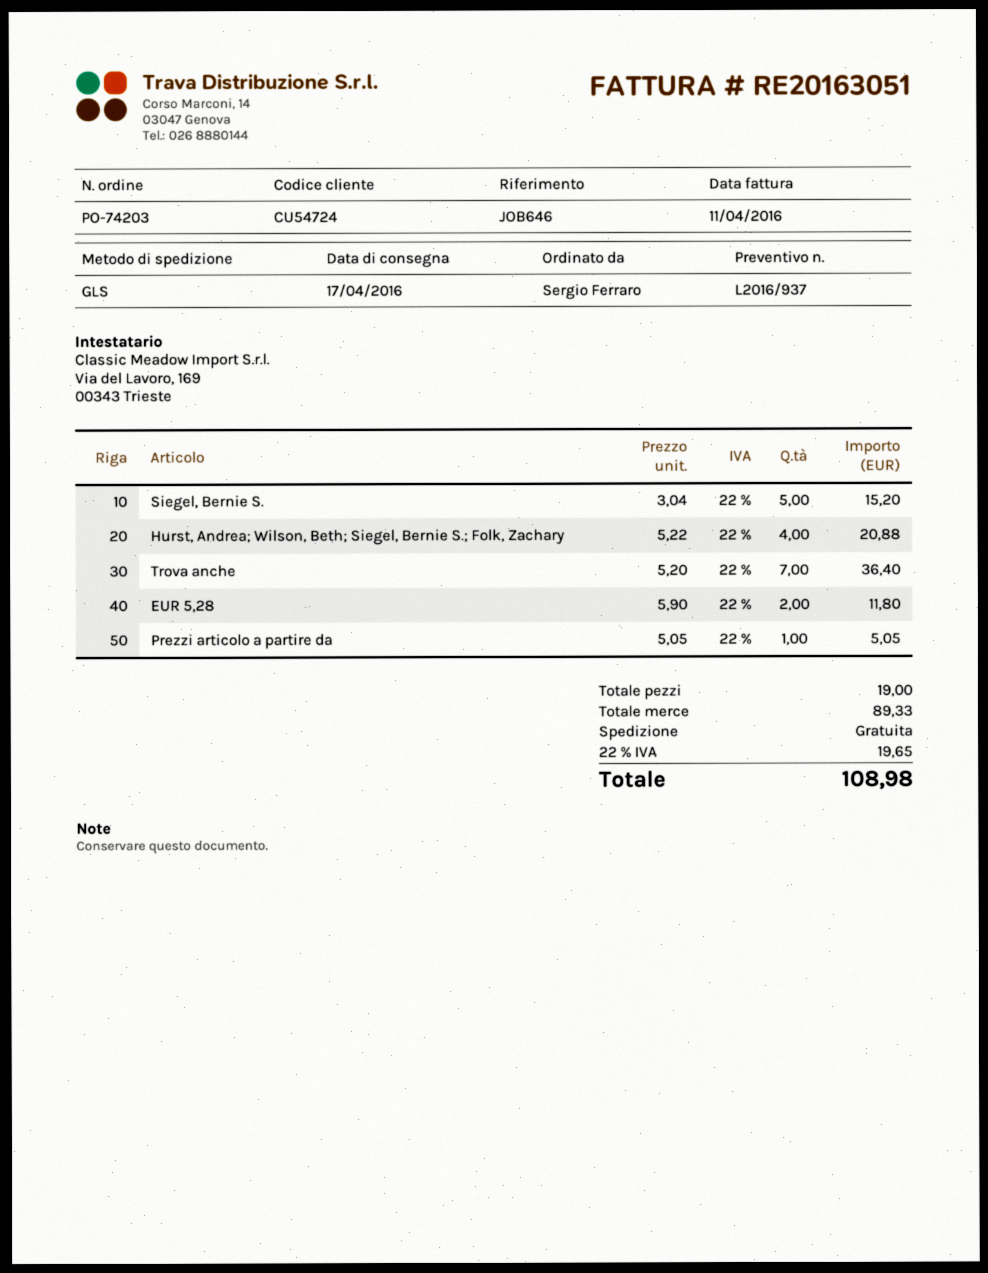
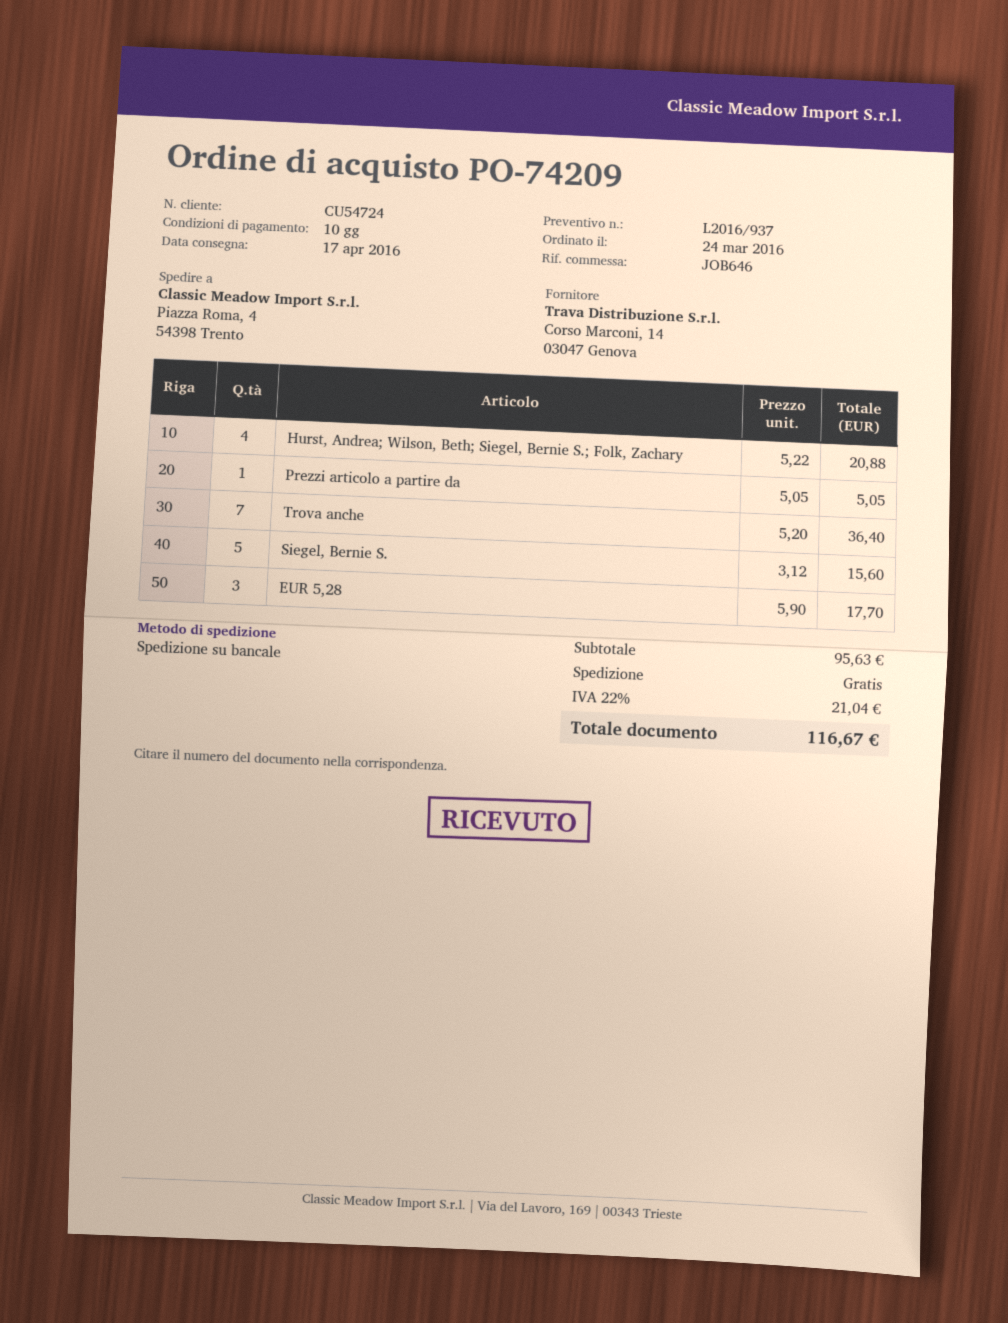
order number: PO-74203 -> PO-74209
shipping method: GLS -> pallet freight
Siegel, Bernie S.: 5 x 3.04 = 15.20 -> 5 x 3.12 = 15.60
EUR 5,28: 2 x 5.90 = 11.80 -> 3 x 5.90 = 17.70
subtotal: 89.33 -> 95.63
tax: 22% = 19.65 -> 22% = 21.04
total: 108.98 -> 116.67

